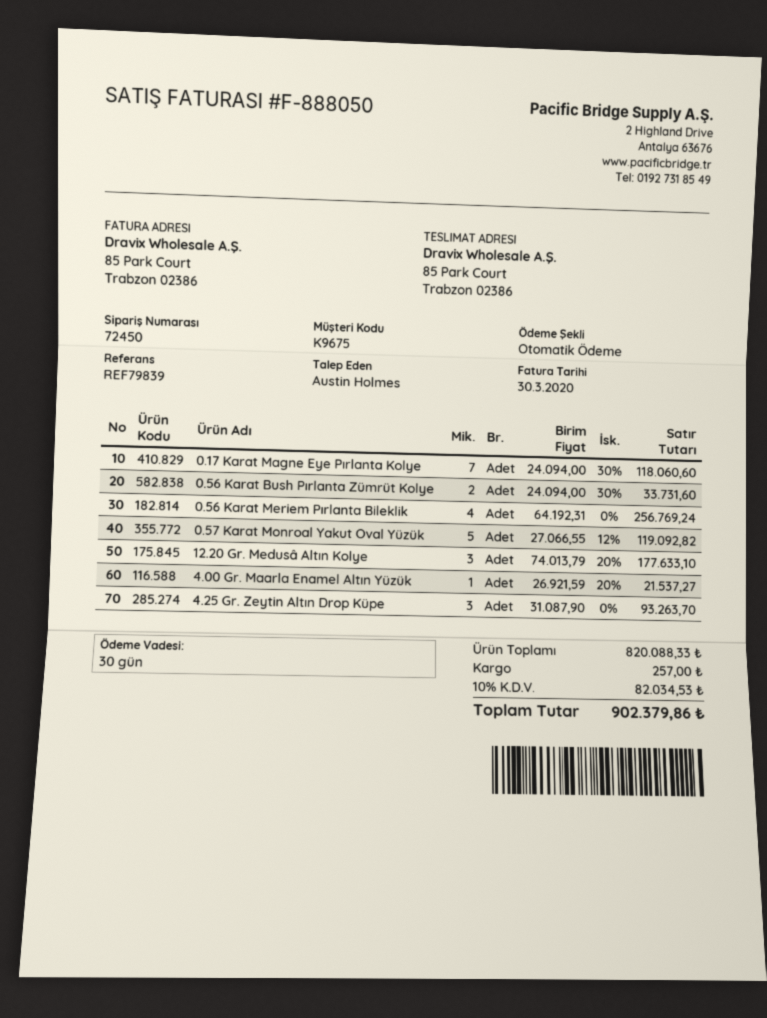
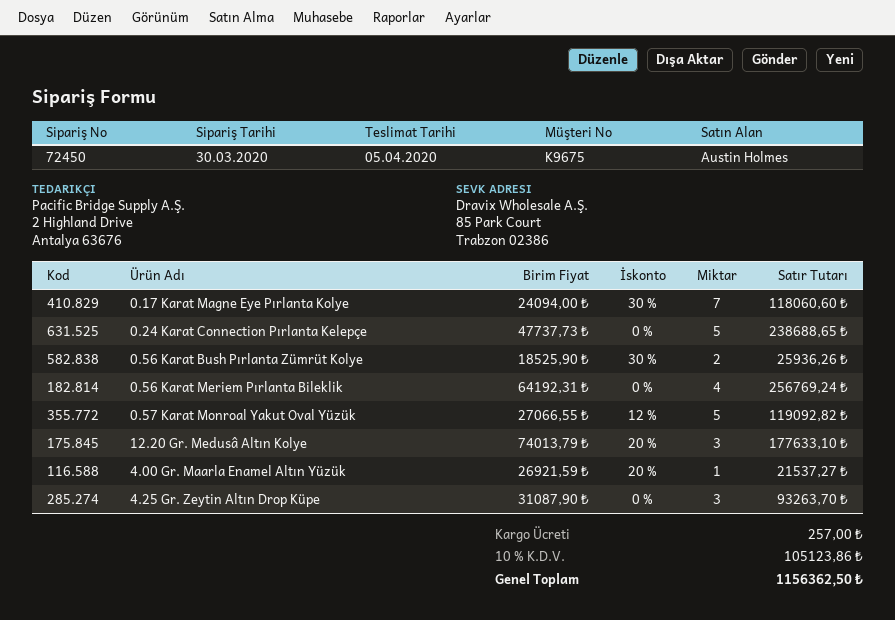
0.56 Karat Bush Pırlanta Zümrüt Kolye: 2 x 24094.00 - 30% = 33731.60 -> 2 x 18525.90 - 30% = 25936.26
0.24 Karat Connection Pırlanta Kelepçe: none -> 5 x 47737.73 = 238688.65
tax: 10% = 82034.53 -> 10% = 105123.86
total: 902379.86 -> 1156362.50

